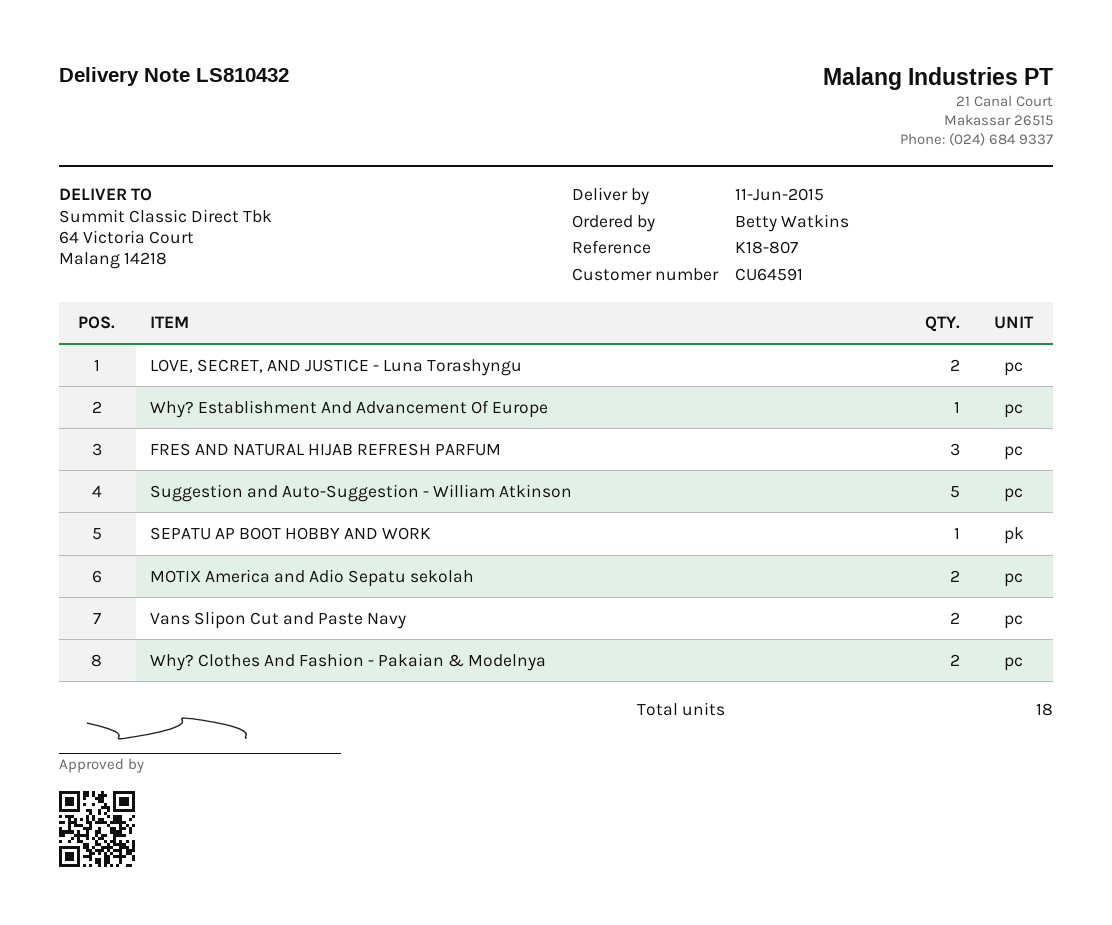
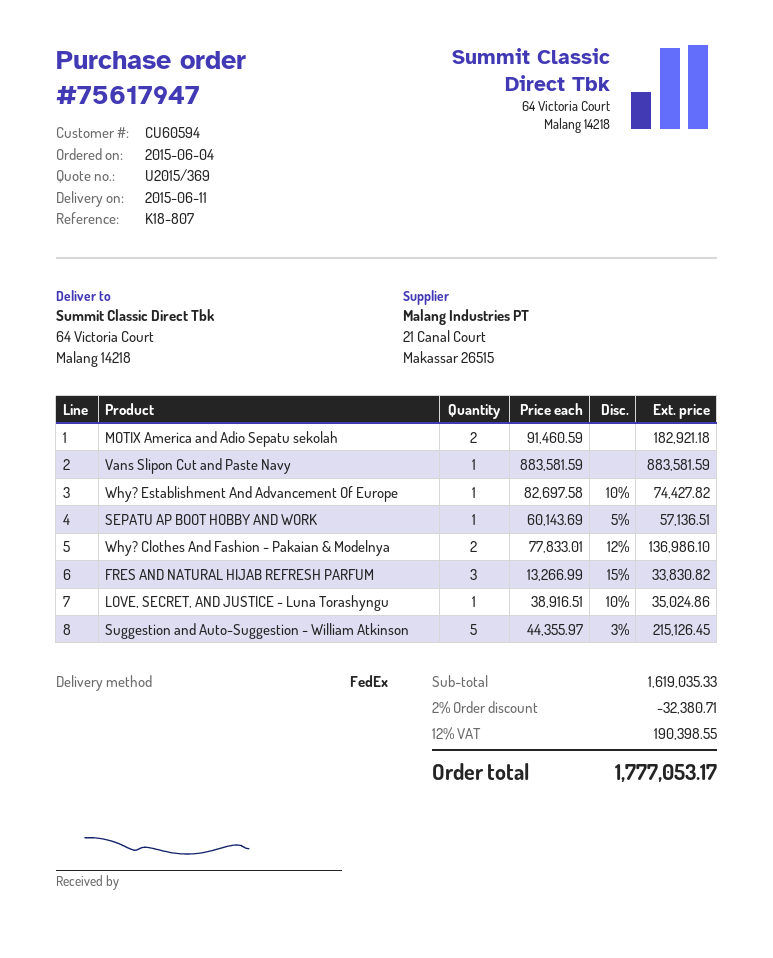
customer number: CU64591 -> CU60594
LOVE, SECRET, AND JUSTICE - Luna Torashyngu: 2 -> 1
Vans Slipon Cut and Paste Navy: 2 -> 1

